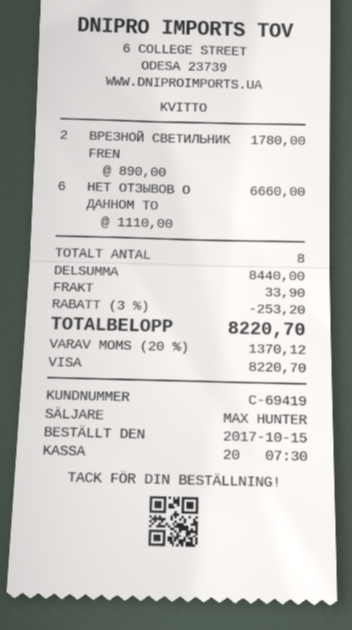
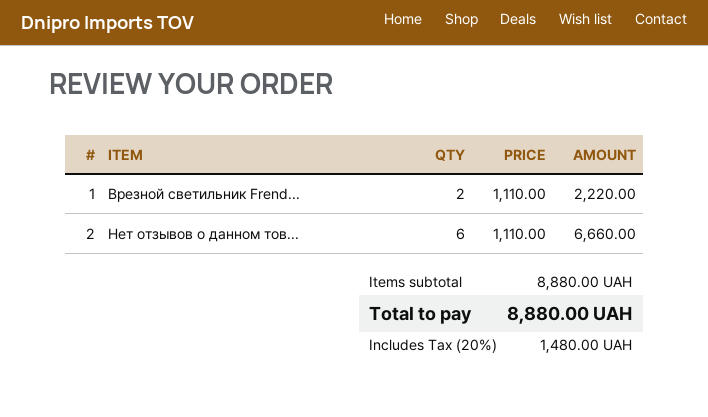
ВРЕЗНОЙ СВЕТИЛЬНИК FREN: 2 x 890.00 = 1780.00 -> 2 x 1110.00 = 2220.00
subtotal: 8440.00 -> 8880.00
discount: 3% = 253.20 -> none
shipping: 33.90 -> none
tax: 20% = 1370.12 -> 20% = 1480.00
total: 8220.70 -> 8880.00

